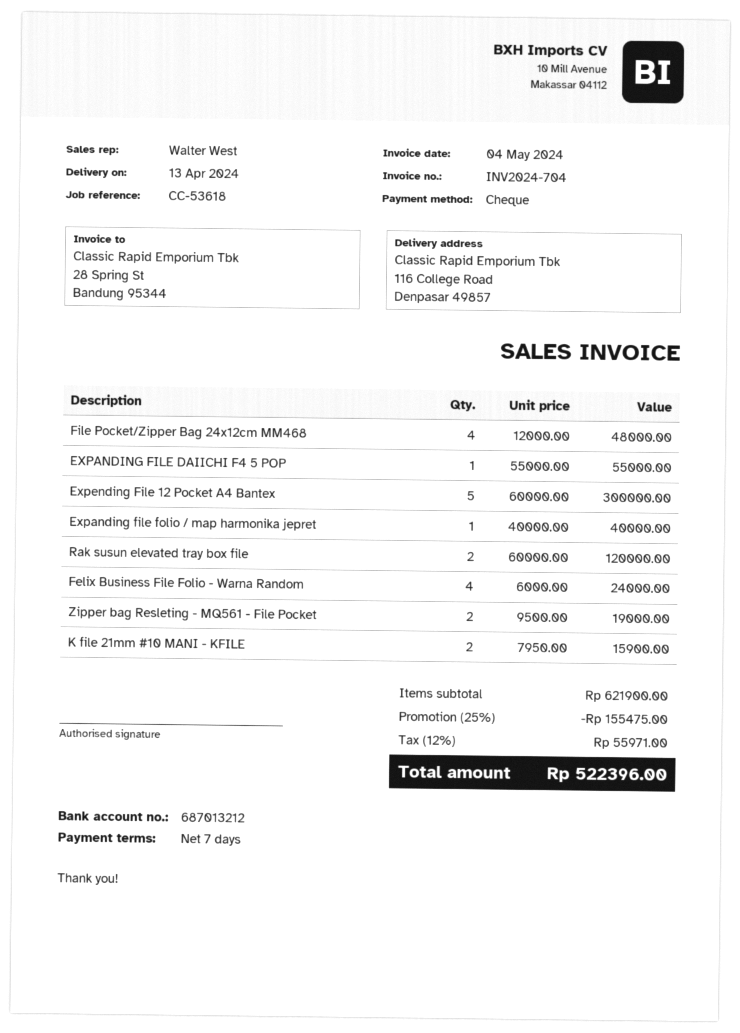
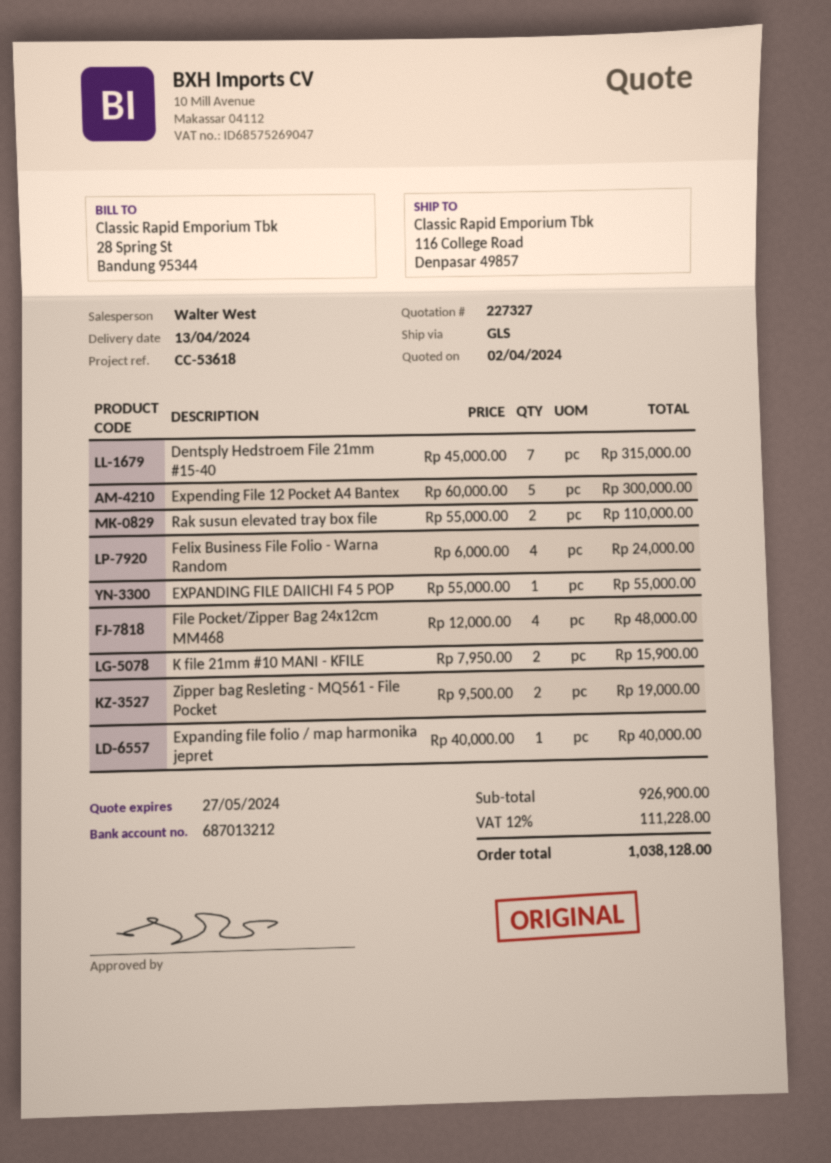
Rak susun elevated tray box file: 2 x 60000.00 = 120000.00 -> 2 x 55000.00 = 110000.00
Dentsply Hedstroem File 21mm #15-40: none -> 7 x 45000.00 = 315000.00
subtotal: 621900.00 -> 926900.00
discount: 25% = 155475.00 -> none
tax: 12% = 55971.00 -> 12% = 111228.00
total: 522396.00 -> 1038128.00

